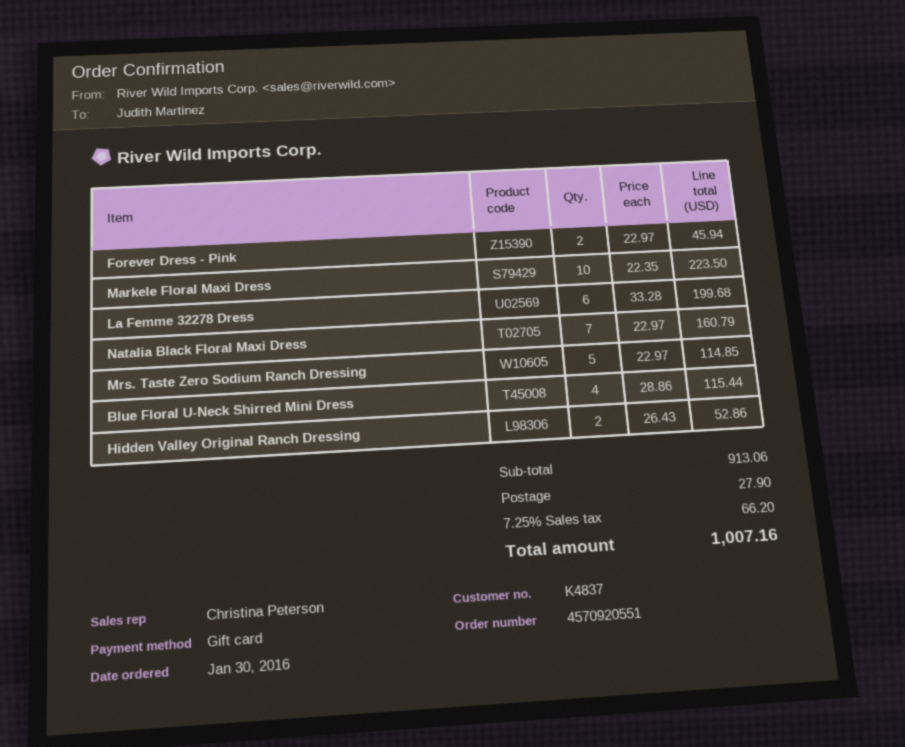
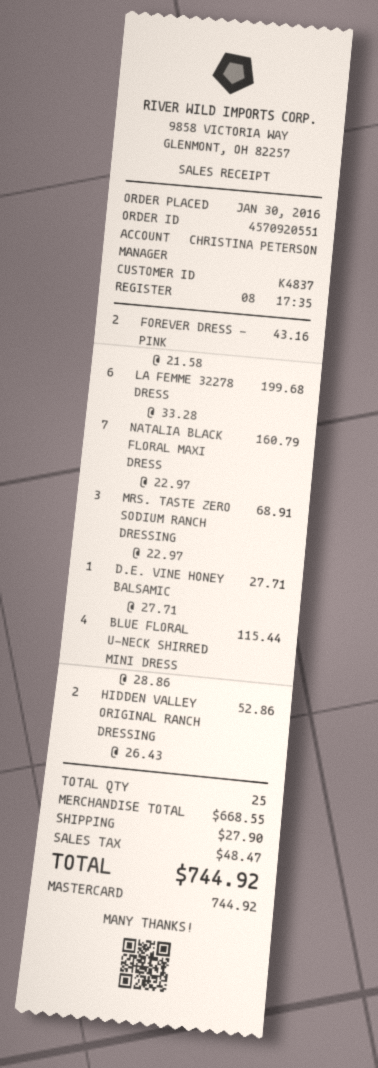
payment method: gift card -> Mastercard
Forever Dress - Pink: 2 x 22.97 = 45.94 -> 2 x 21.58 = 43.16
Markele Floral Maxi Dress: 10 x 22.35 = 223.50 -> none
Mrs. Taste Zero Sodium Ranch Dressing: 5 x 22.97 = 114.85 -> 3 x 22.97 = 68.91
D.E. VINE HONEY BALSAMIC: none -> 1 x 27.71 = 27.71
subtotal: 913.06 -> 668.55
tax: 66.20 -> 48.47
total: 1007.16 -> 744.92

